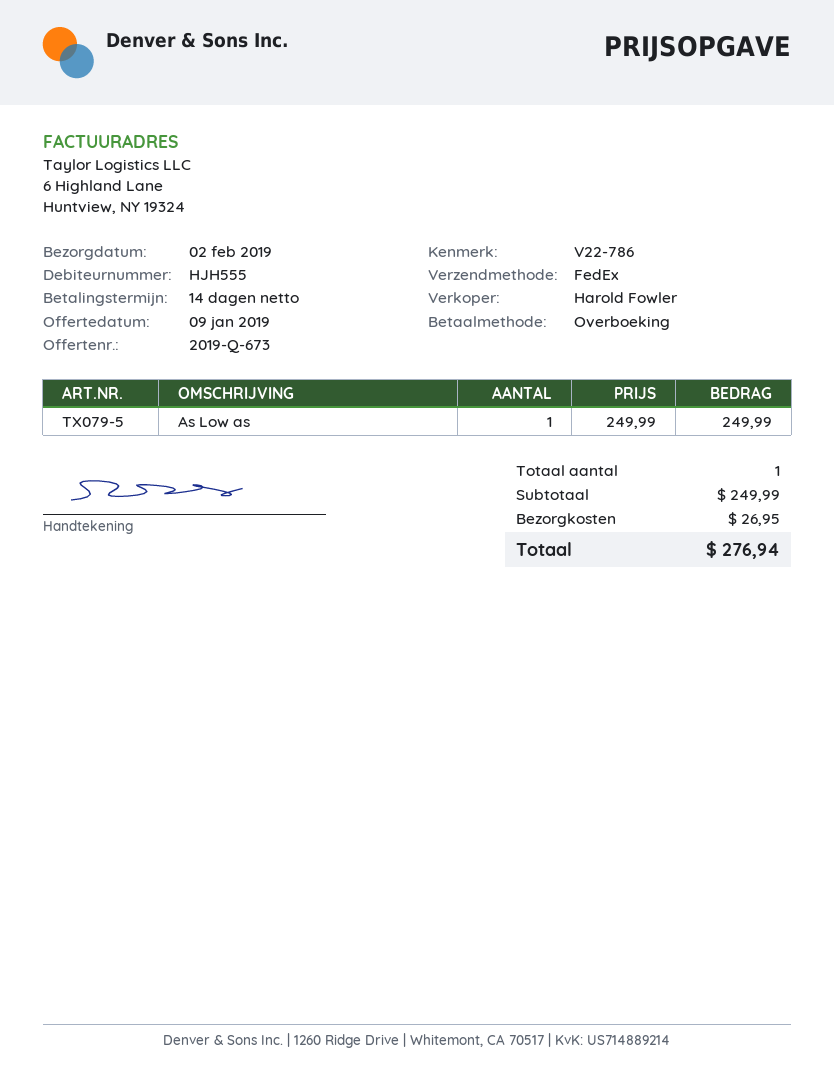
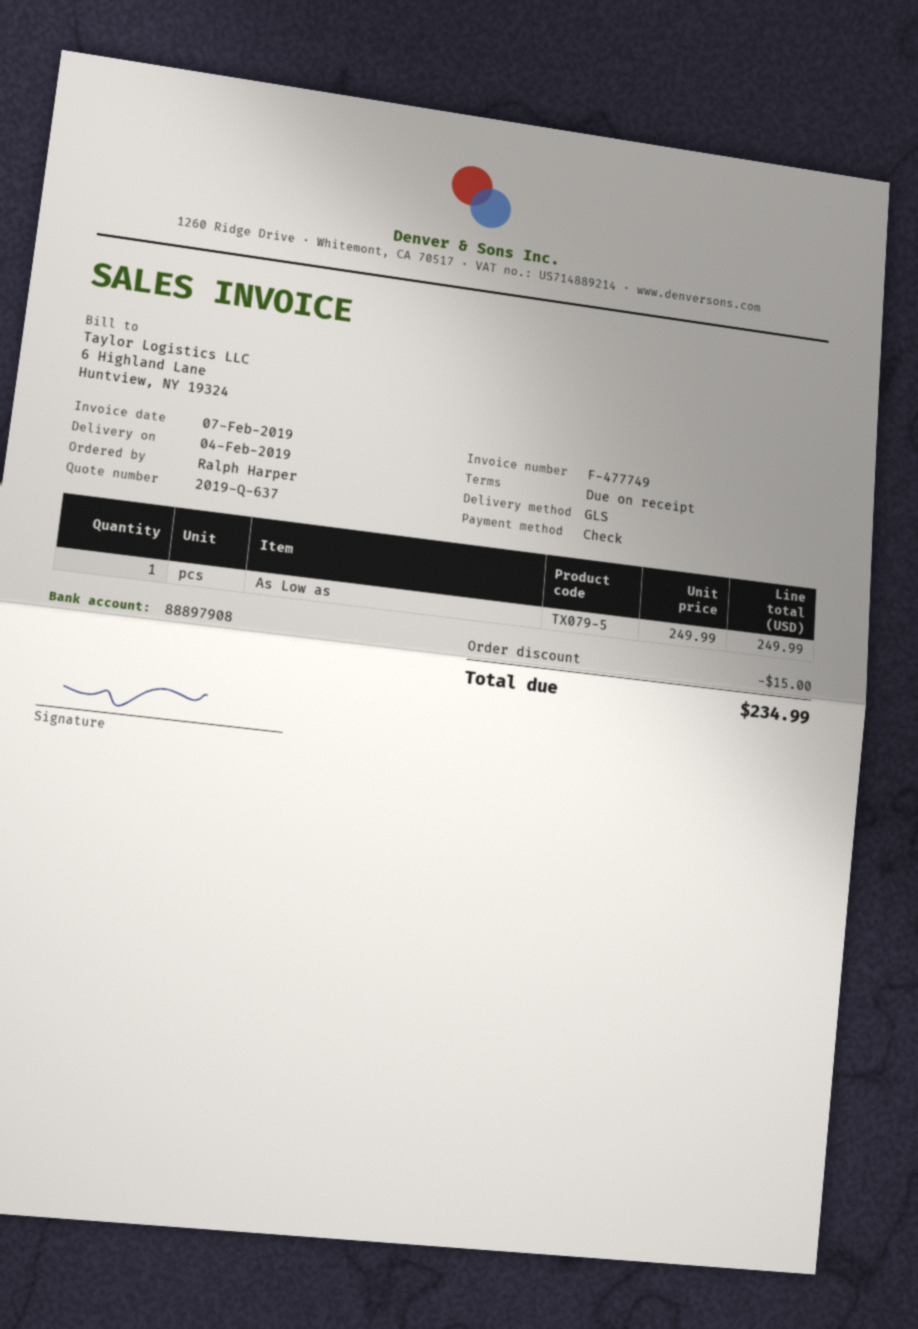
quote number: 2019-Q-673 -> 2019-Q-637
delivery date: 2019-02-02 -> 2019-02-04
payment terms: 14 days -> on receipt
payment method: bank transfer -> cheque
shipping method: FedEx -> GLS
discount: none -> 15.00
shipping: 26.95 -> none
total: 276.94 -> 234.99

